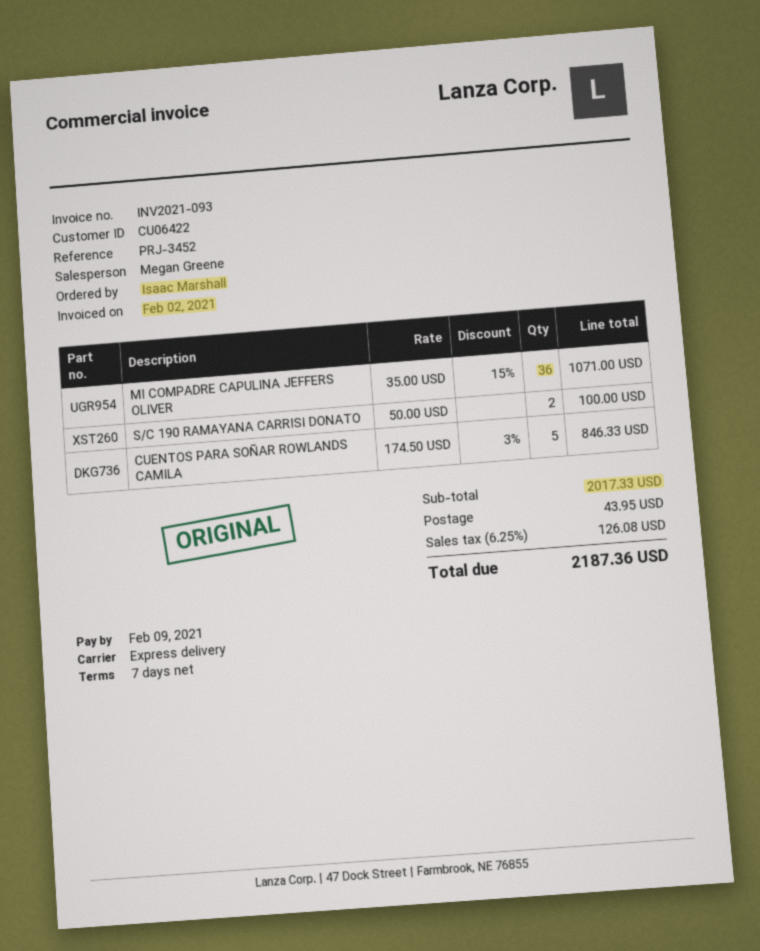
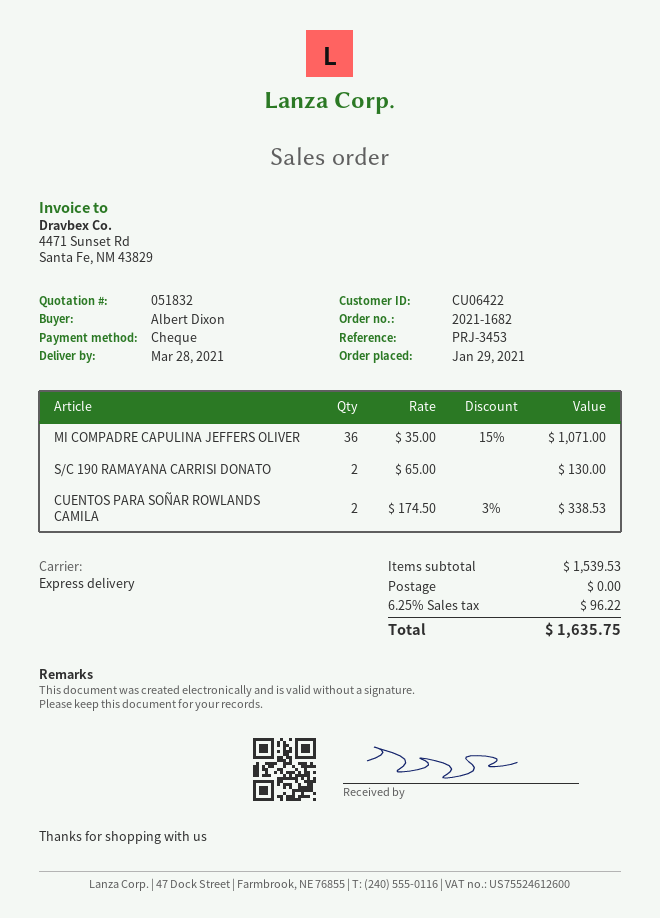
reference: PRJ-3452 -> PRJ-3453
ordered by: Isaac Marshall -> Albert Dixon
S/C 190 RAMAYANA CARRISI DONATO: 2 x 50.00 = 100.00 -> 2 x 65.00 = 130.00
CUENTOS PARA SOÑAR ROWLANDS CAMILA: 5 x 174.50 - 3% = 846.33 -> 2 x 174.50 - 3% = 338.53
subtotal: 2017.33 -> 1539.53
shipping: 43.95 -> 0.00
tax: 6.25% = 126.08 -> 6.25% = 96.22
total: 2187.36 -> 1635.75

